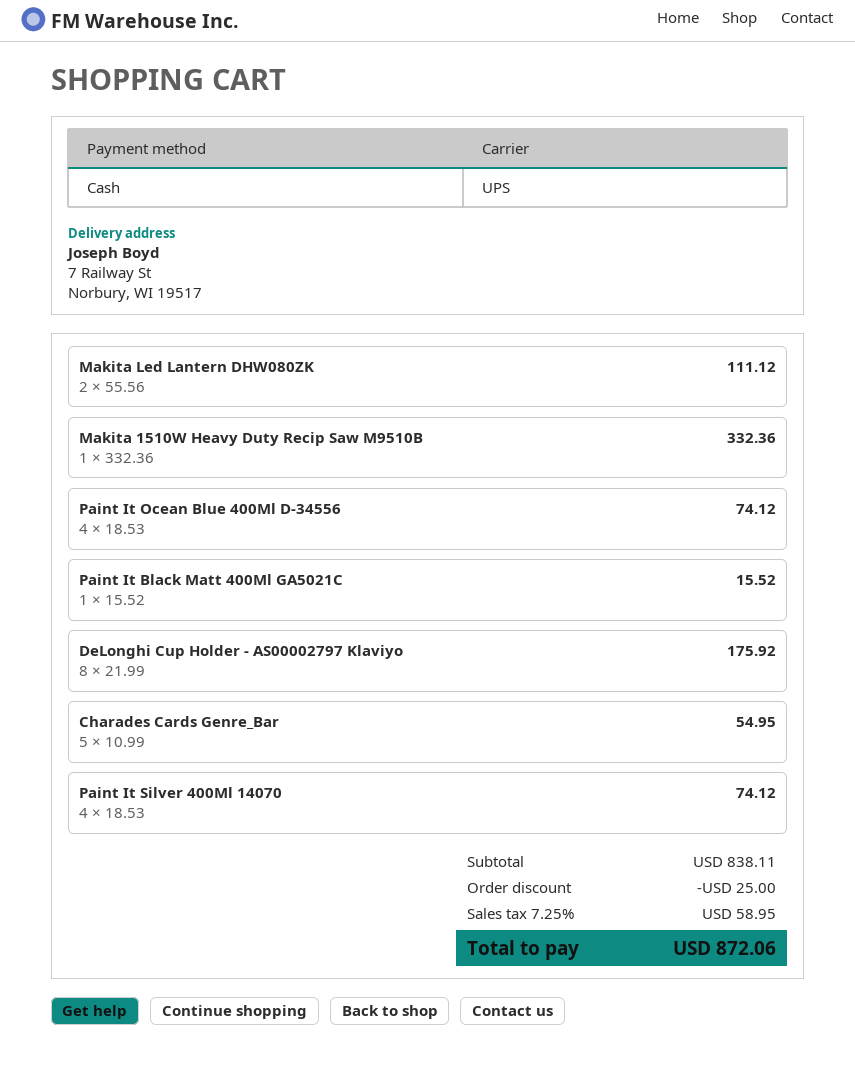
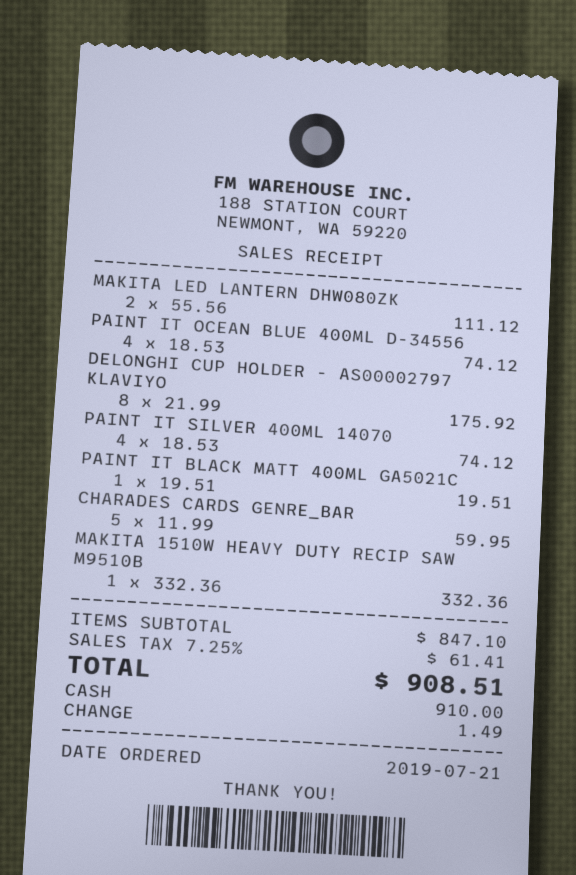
Paint It Black Matt 400Ml GA5021C: 1 x 15.52 = 15.52 -> 1 x 19.51 = 19.51
Charades Cards Genre_Bar: 5 x 10.99 = 54.95 -> 5 x 11.99 = 59.95
subtotal: 838.11 -> 847.10
discount: 25.00 -> none
tax: 7.25% = 58.95 -> 7.25% = 61.41
total: 872.06 -> 908.51

